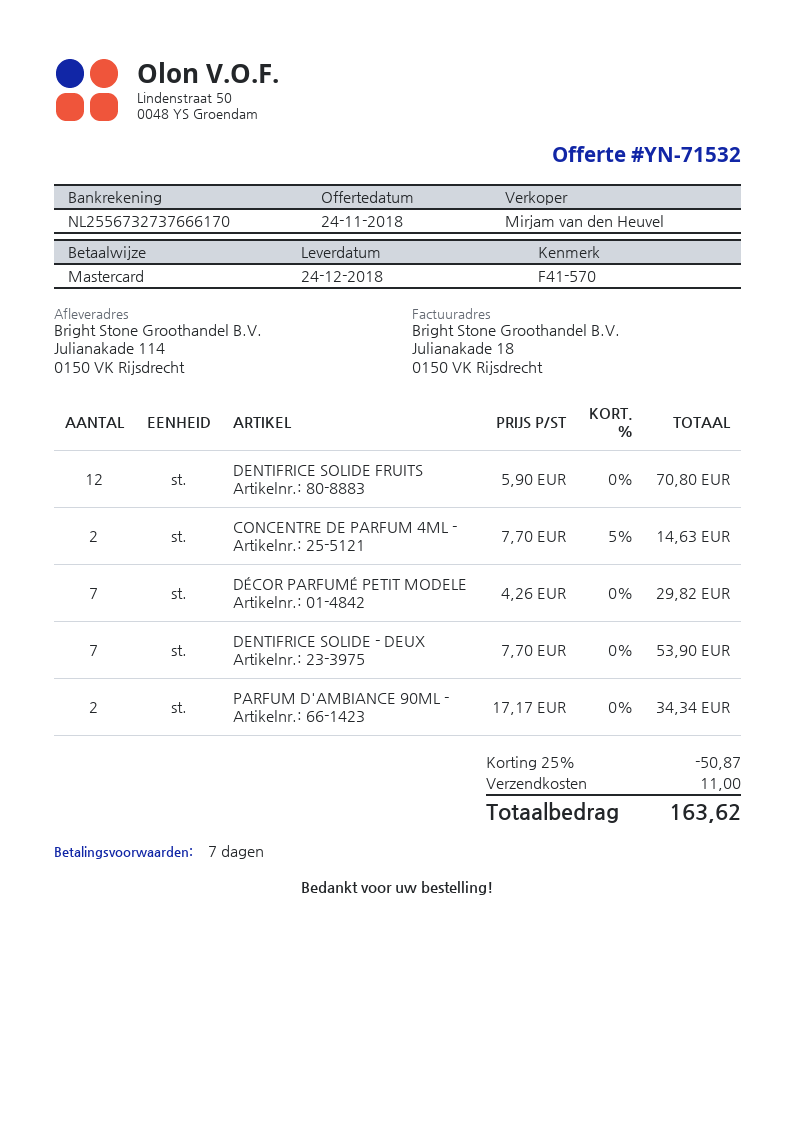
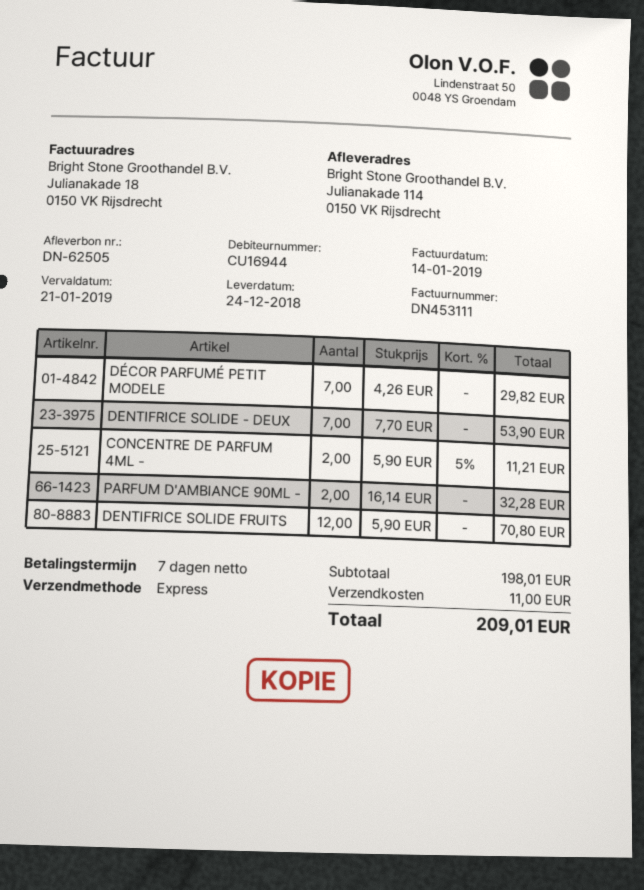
CONCENTRE DE PARFUM 4ML -: 2 x 7.70 - 5% = 14.63 -> 2 x 5.90 - 5% = 11.21
PARFUM D'AMBIANCE 90ML -: 2 x 17.17 = 34.34 -> 2 x 16.14 = 32.28
discount: 25% = 50.87 -> none
total: 163.62 -> 209.01

